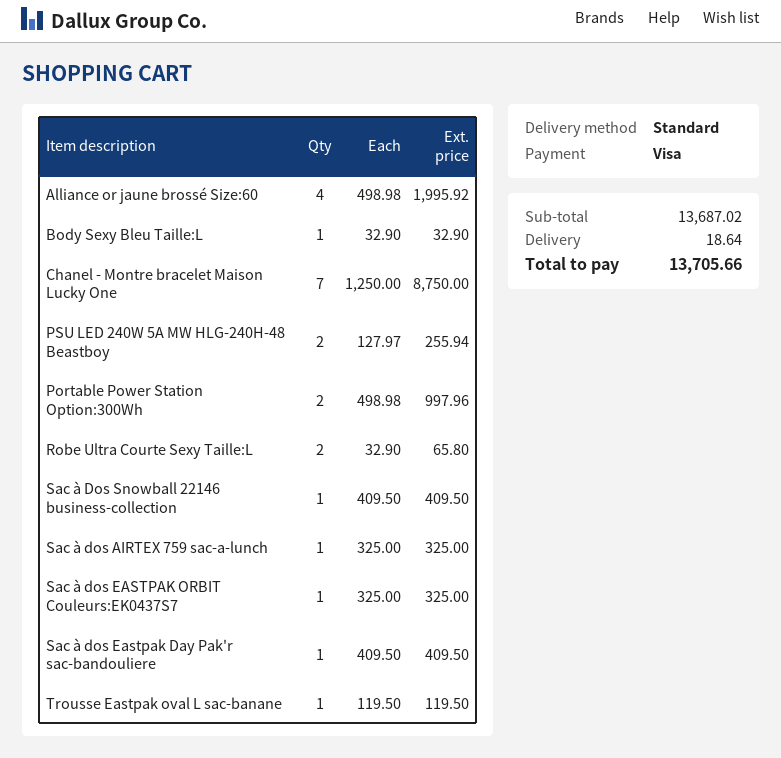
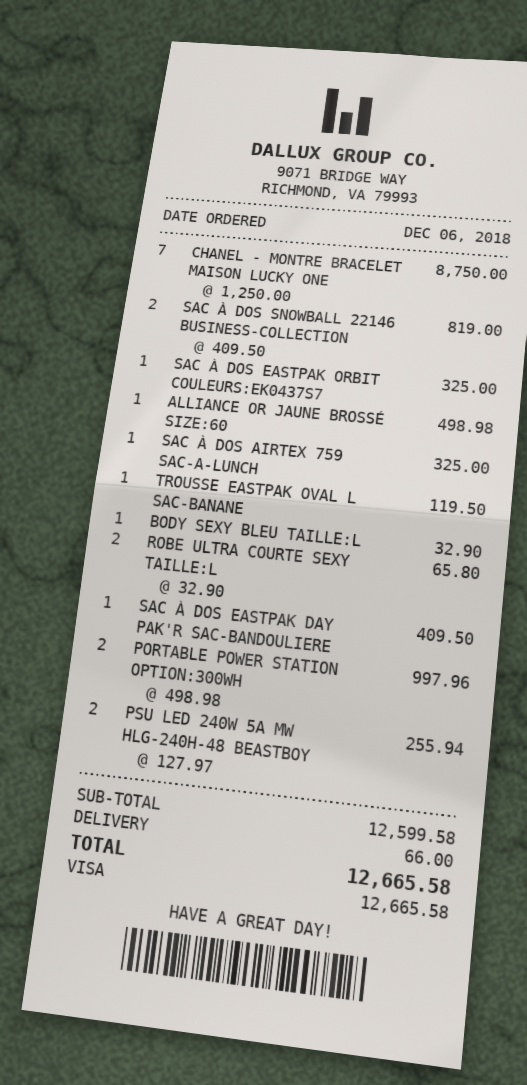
Alliance or jaune brossé Size:60: 4 x 498.98 = 1995.92 -> 1 x 498.98 = 498.98
Sac à Dos Snowball 22146 business-collection: 1 x 409.50 = 409.50 -> 2 x 409.50 = 819.00
subtotal: 13687.02 -> 12599.58
shipping: 18.64 -> 66.00
total: 13705.66 -> 12665.58

